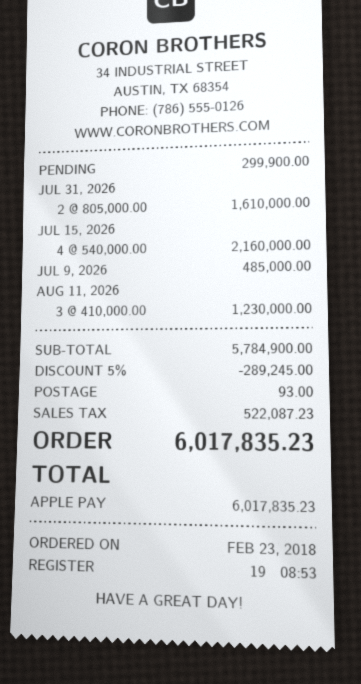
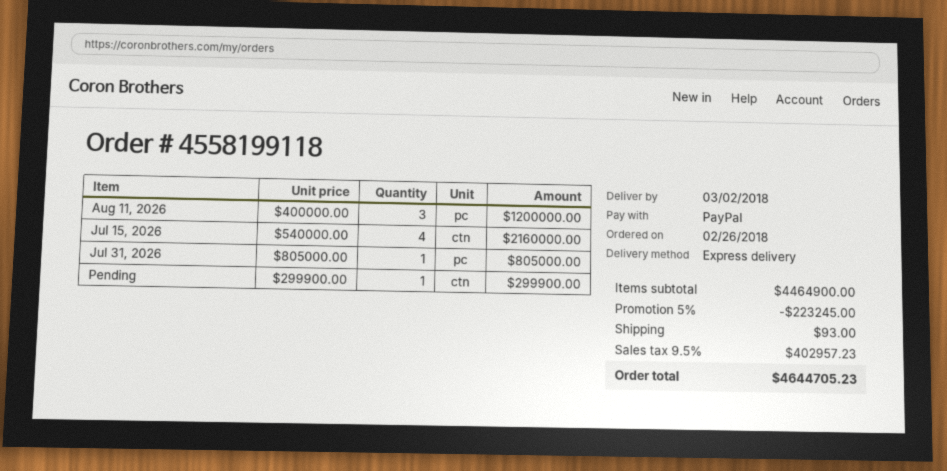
order date: 2018-02-23 -> 2018-02-26
payment method: Apple Pay -> PayPal
JUL 31, 2026: 2 x 805000.00 = 1610000.00 -> 1 x 805000.00 = 805000.00
JUL 9, 2026: 1 x 485000.00 = 485000.00 -> none
AUG 11, 2026: 3 x 410000.00 = 1230000.00 -> 3 x 400000.00 = 1200000.00
subtotal: 5784900.00 -> 4464900.00
discount: 5% = 289245.00 -> 5% = 223245.00
tax: 522087.23 -> 402957.23
total: 6017835.23 -> 4644705.23

